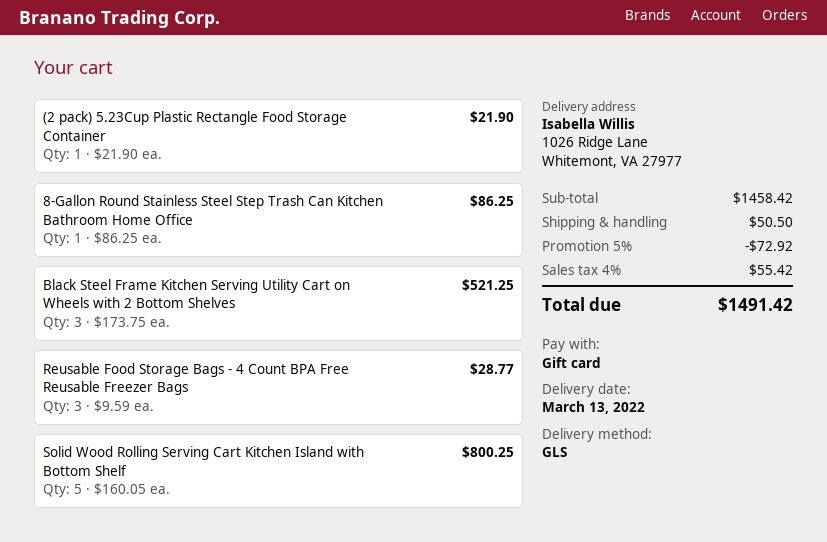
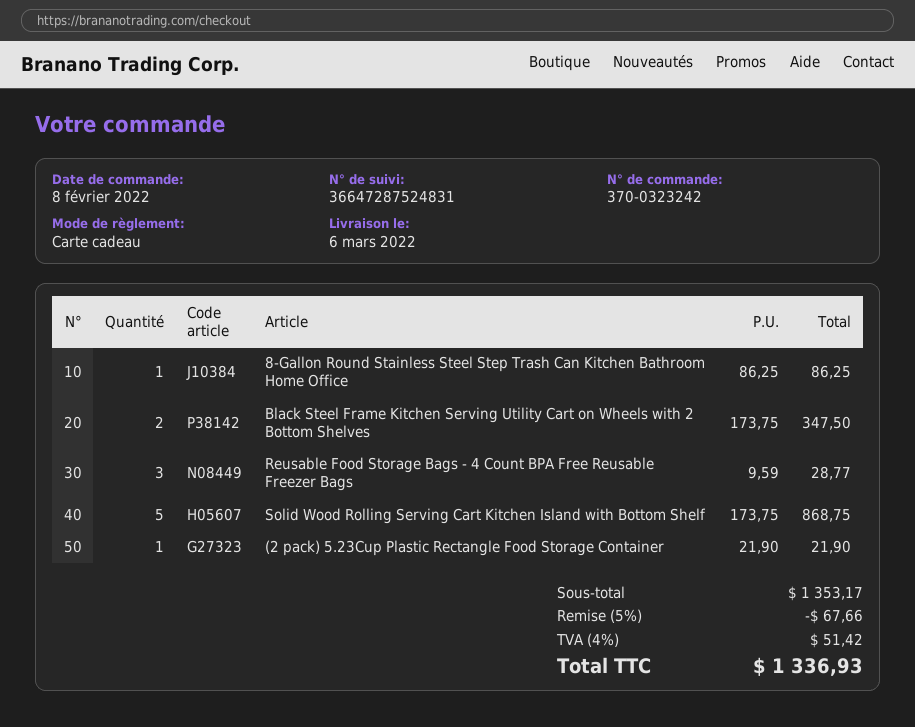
delivery date: 2022-03-13 -> 2022-03-06
Black Steel Frame Kitchen Serving Utility Cart on Wheels with 2 Bottom Shelves: 3 x 173.75 = 521.25 -> 2 x 173.75 = 347.50
Solid Wood Rolling Serving Cart Kitchen Island with Bottom Shelf: 5 x 160.05 = 800.25 -> 5 x 173.75 = 868.75
subtotal: 1458.42 -> 1353.17
discount: 5% = 72.92 -> 5% = 67.66
shipping: 50.50 -> none
tax: 4% = 55.42 -> 4% = 51.42
total: 1491.42 -> 1336.93

